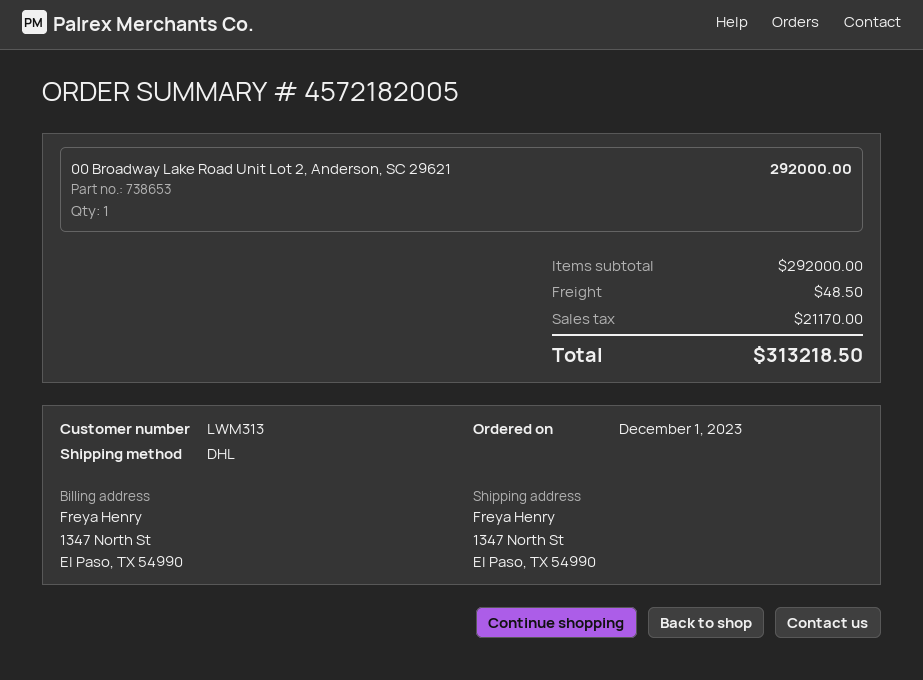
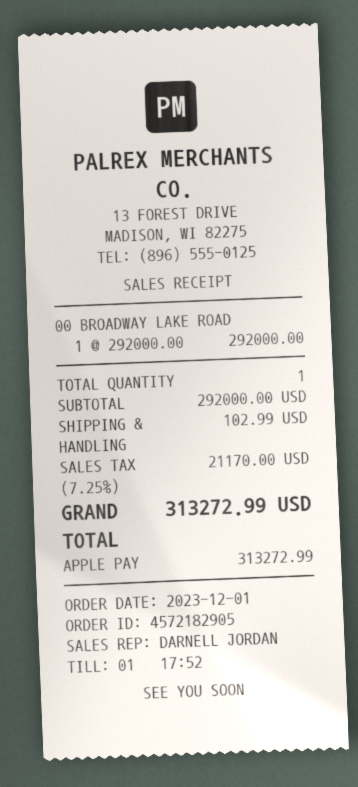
order number: 4572182005 -> 4572182905
shipping: 48.50 -> 102.99
total: 313218.50 -> 313272.99

